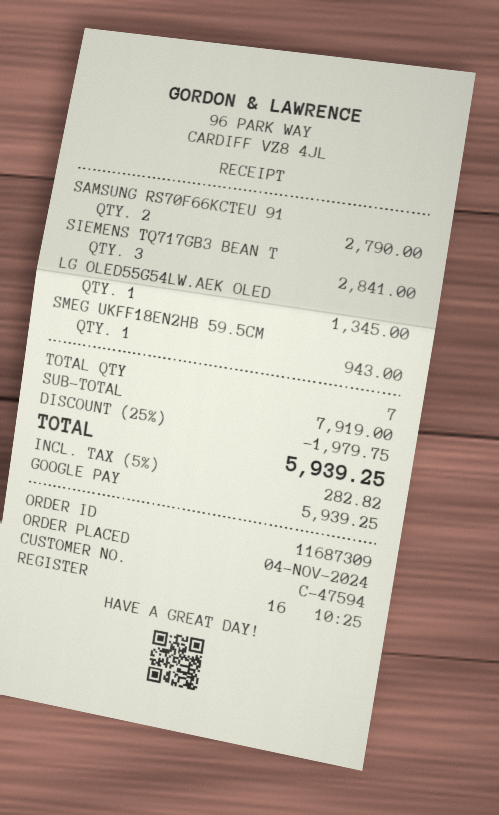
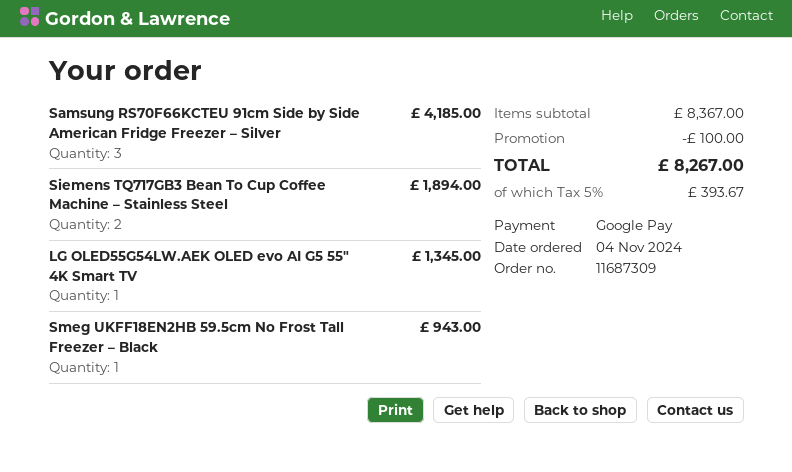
SAMSUNG RS70F66KCTEU 91: 2 for 2790.00 -> 3 for 4185.00
SIEMENS TQ717GB3 BEAN T: 3 for 2841.00 -> 2 for 1894.00
subtotal: 7919.00 -> 8367.00
discount: 1979.75 -> 100.00
tax: 5% = 282.82 -> 5% = 393.67
total: 5939.25 -> 8267.00

